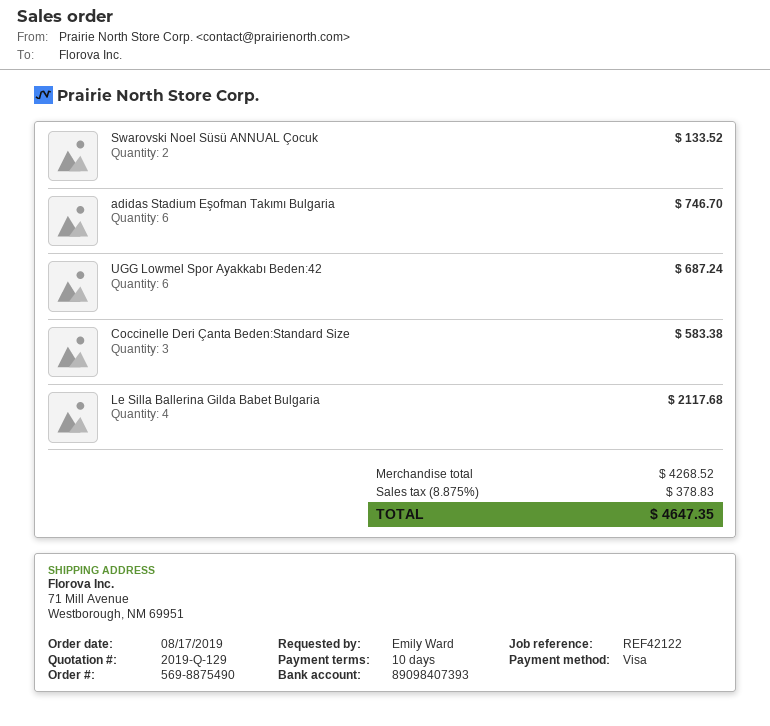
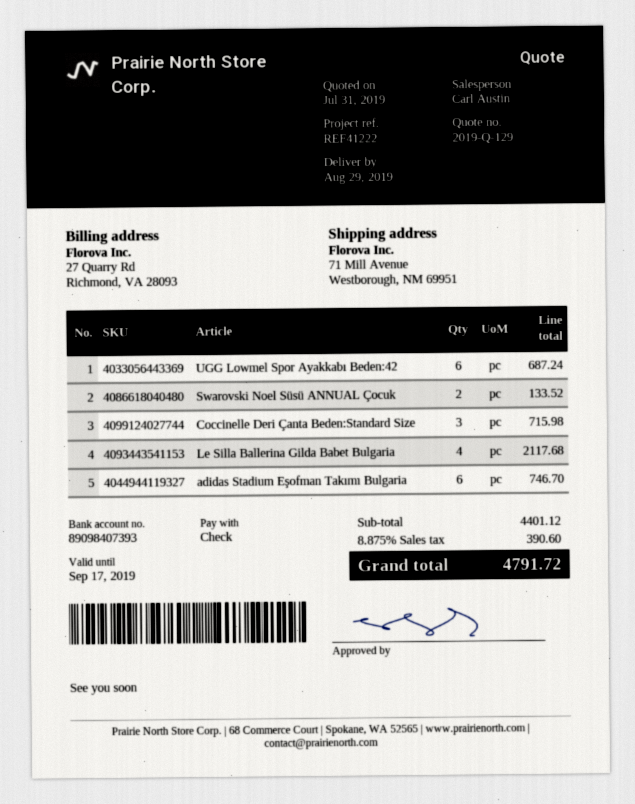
reference: REF42122 -> REF41222
payment method: Visa -> cheque
Coccinelle Deri Çanta Beden:Standard Size: 3 for 583.38 -> 3 for 715.98
subtotal: 4268.52 -> 4401.12
tax: 8.875% = 378.83 -> 8.875% = 390.60
total: 4647.35 -> 4791.72

